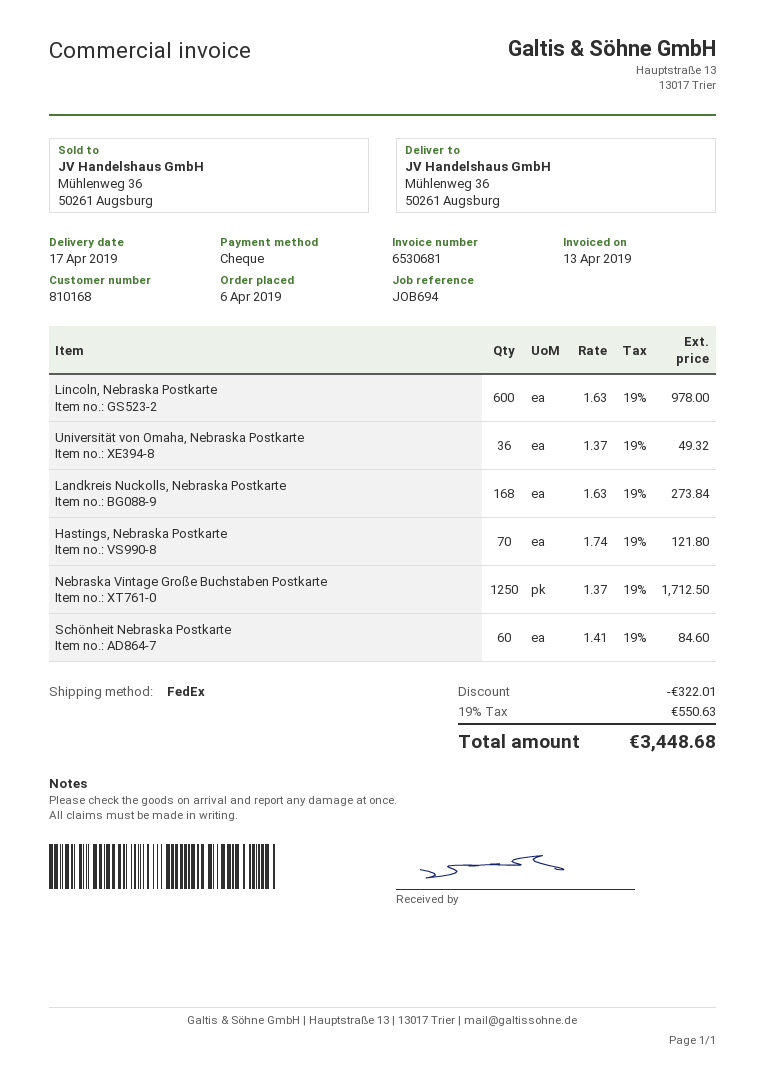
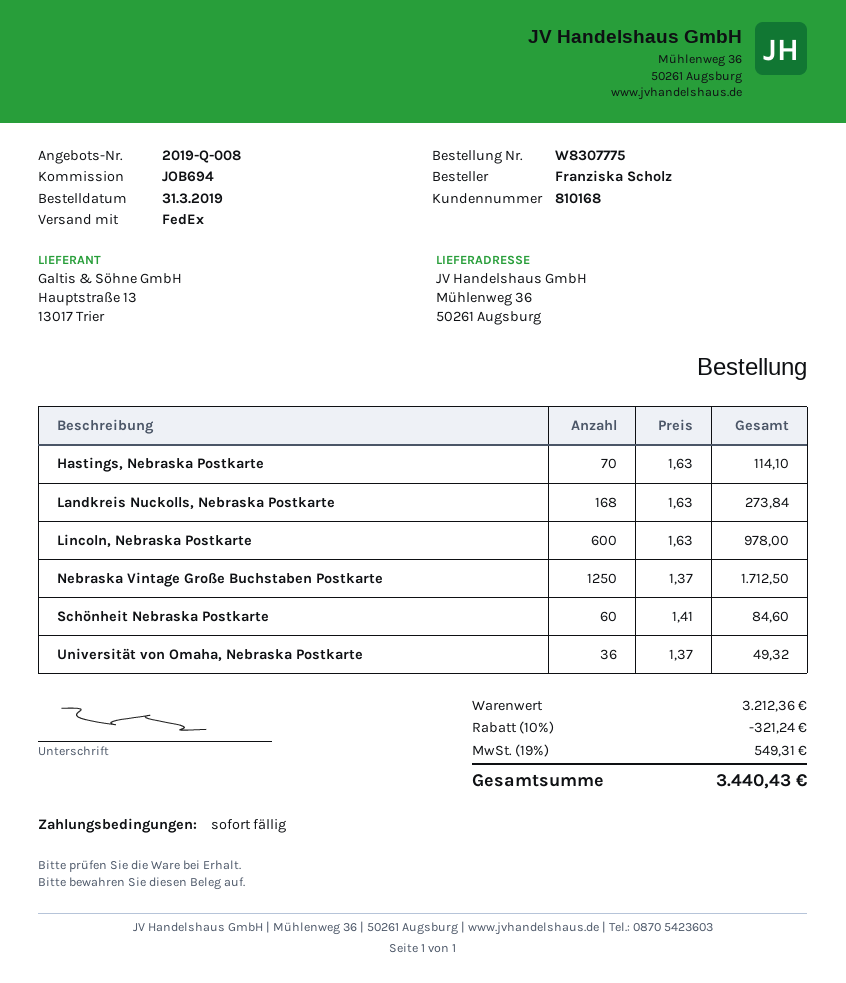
order date: 2019-04-06 -> 2019-03-31
Hastings, Nebraska Postkarte: 70 x 1.74 = 121.80 -> 70 x 1.63 = 114.10
discount: 322.01 -> 321.24
tax: 19% = 550.63 -> 19% = 549.31
total: 3448.68 -> 3440.43

